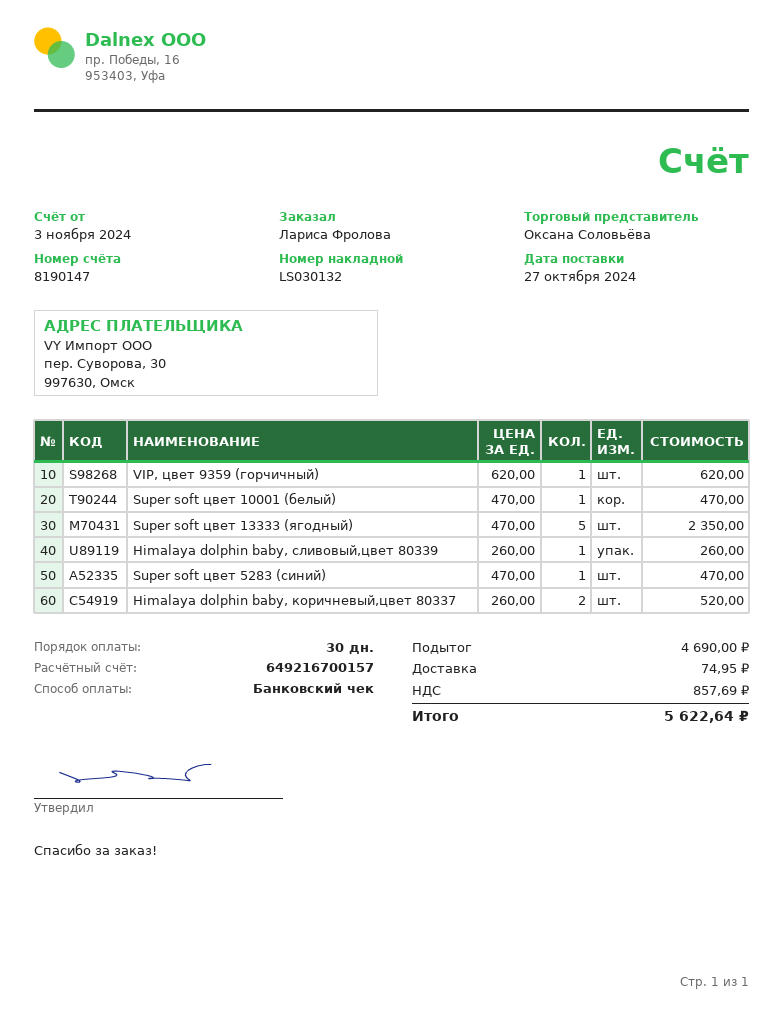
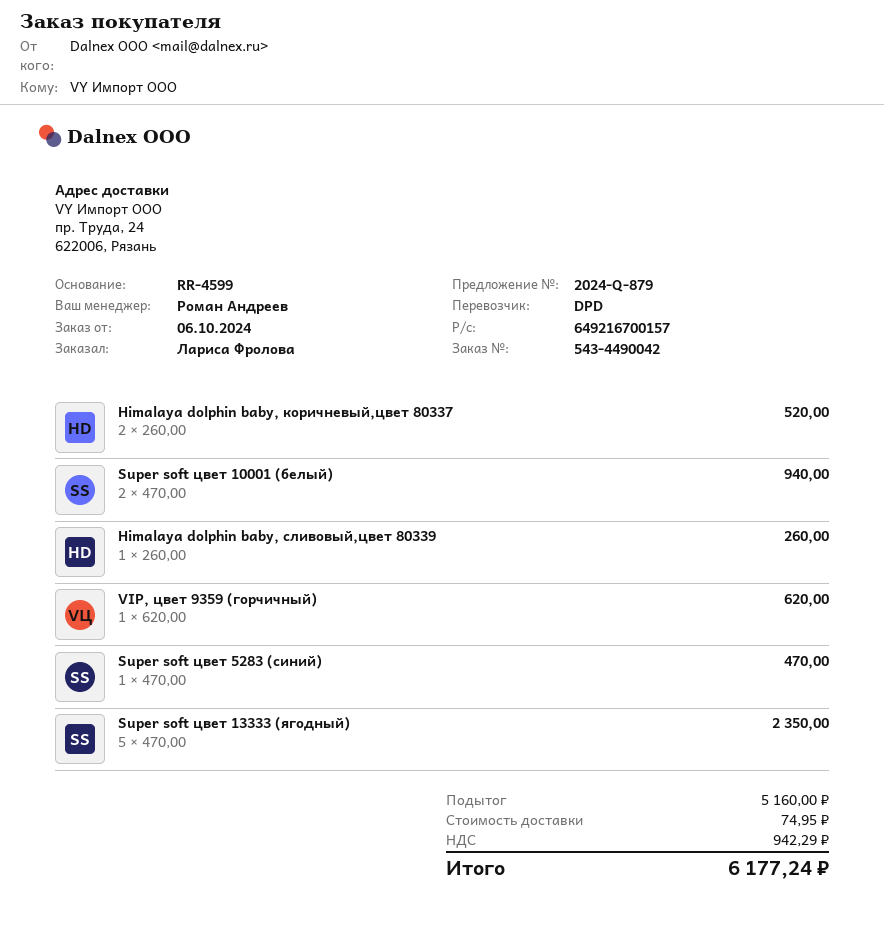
sales rep: Оксана Соловьёва -> Роман Андреев
Super soft цвет 10001 (белый): 1 x 470.00 = 470.00 -> 2 x 470.00 = 940.00
subtotal: 4690.00 -> 5160.00
tax: 857.69 -> 942.29
total: 5622.64 -> 6177.24

